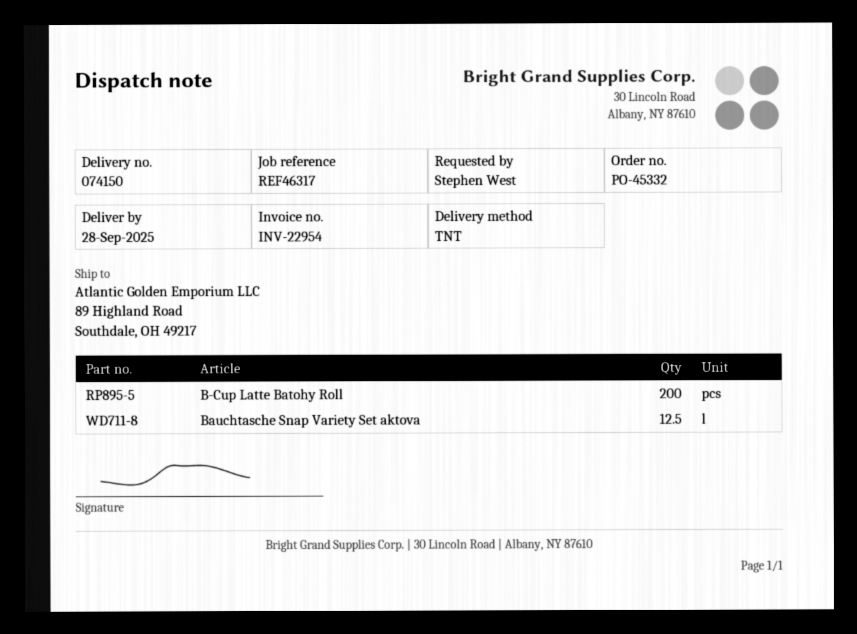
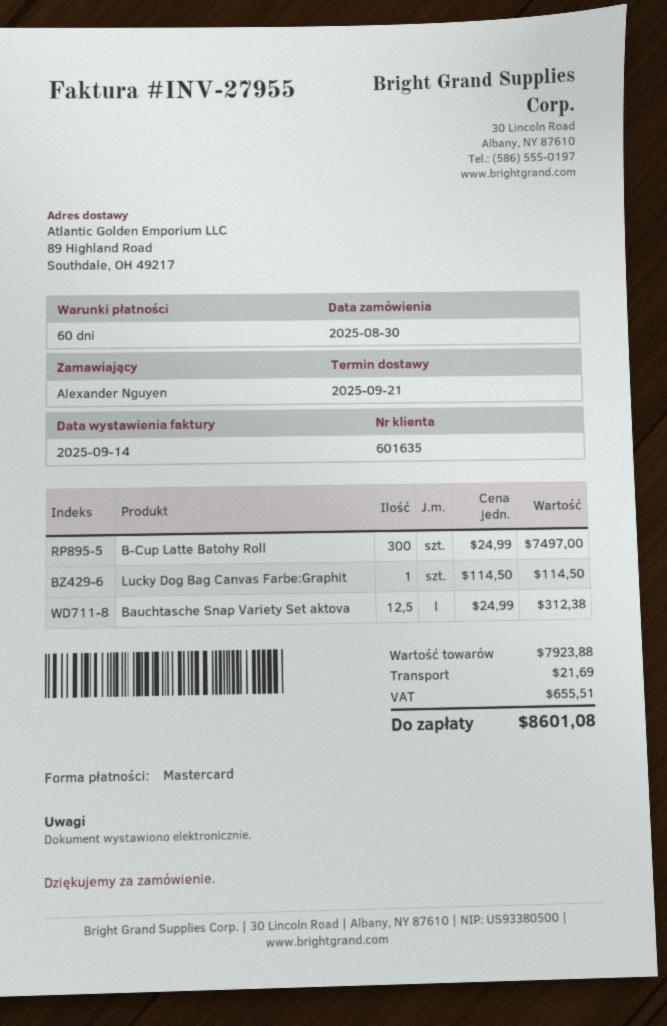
delivery date: 2025-09-28 -> 2025-09-21
invoice number: INV-22954 -> INV-27955
ordered by: Stephen West -> Alexander Nguyen
B-Cup Latte Batohy Roll: 200 -> 300
Lucky Dog Bag Canvas Farbe:Graphit: none -> 1

